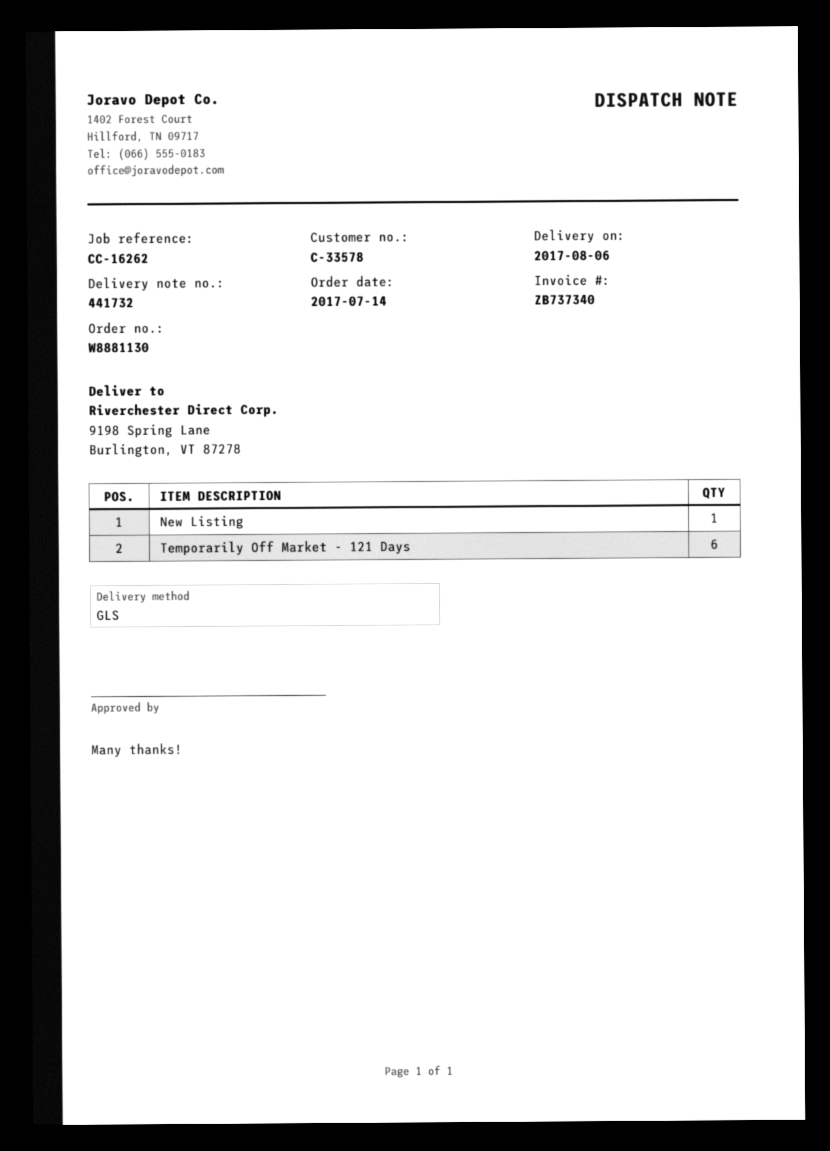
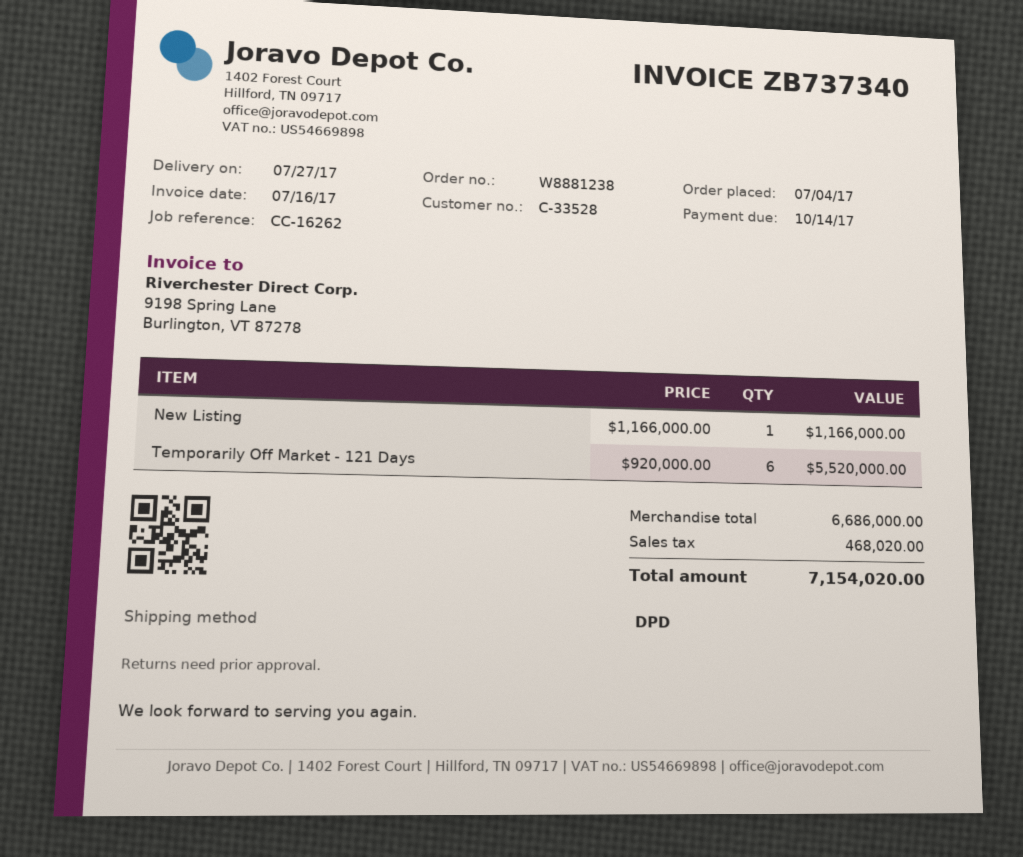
order number: W8881130 -> W8881238
order date: 2017-07-14 -> 2017-07-04
delivery date: 2017-08-06 -> 2017-07-27
customer number: C-33578 -> C-33528
shipping method: GLS -> DPD

